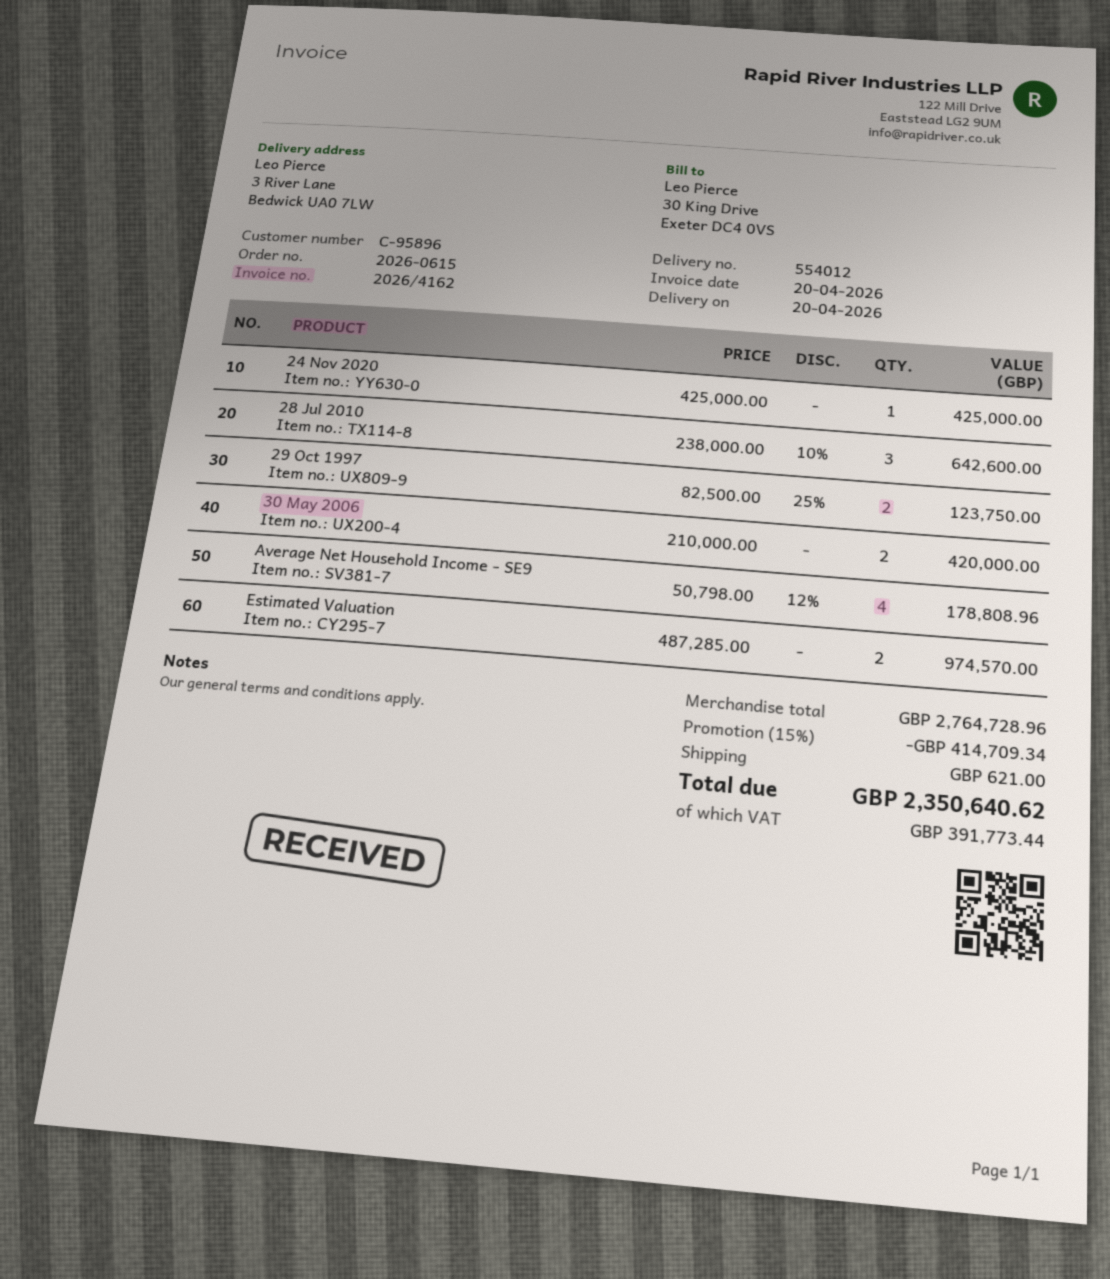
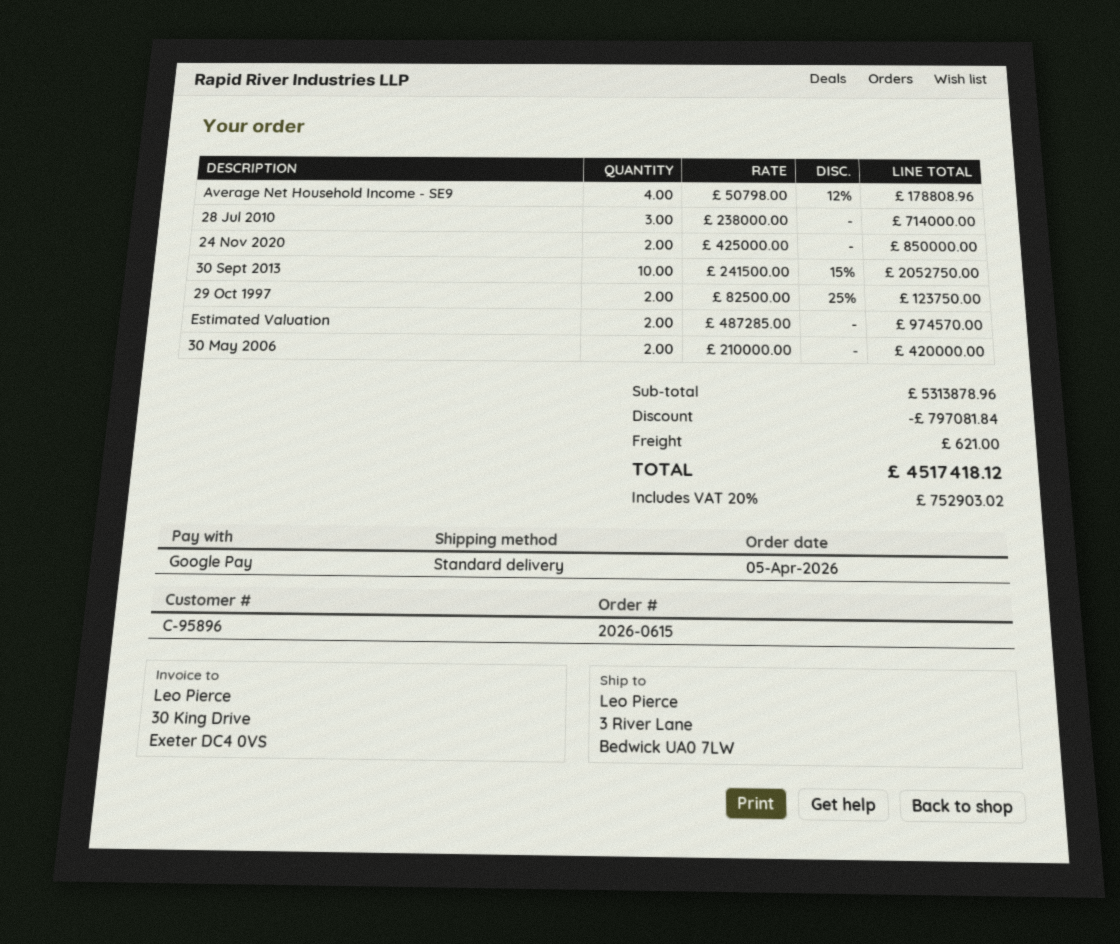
24 Nov 2020: 1 x 425000.00 = 425000.00 -> 2 x 425000.00 = 850000.00
28 Jul 2010: 3 x 238000.00 - 10% = 642600.00 -> 3 x 238000.00 = 714000.00
30 Sept 2013: none -> 10 x 241500.00 - 15% = 2052750.00
subtotal: 2764728.96 -> 5313878.96
discount: 414709.34 -> 797081.84
tax: 391773.44 -> 752903.02
total: 2350640.62 -> 4517418.12

